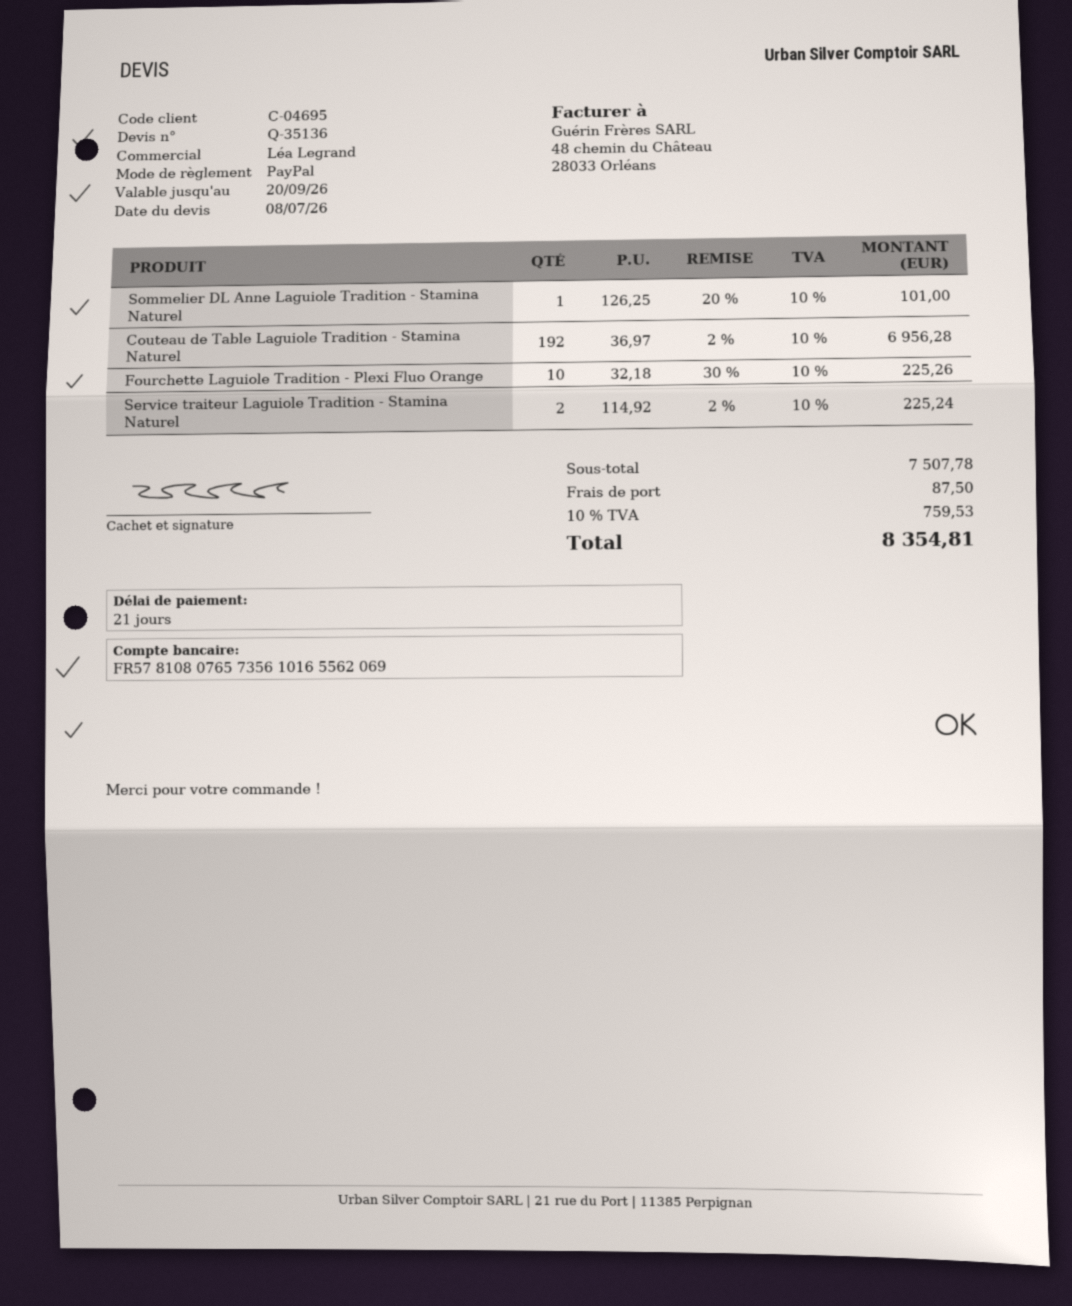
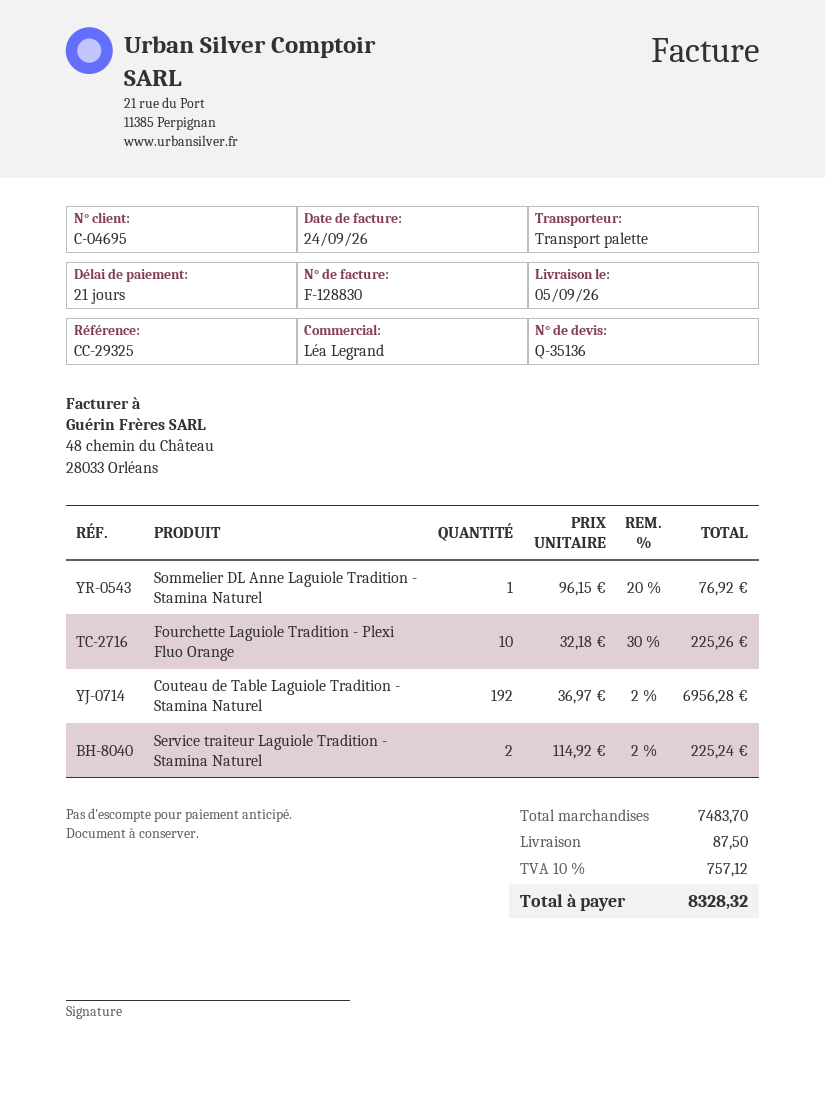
Sommelier DL Anne Laguiole Tradition - Stamina Naturel: 1 x 126.25 - 20% = 101.00 -> 1 x 96.15 - 20% = 76.92
subtotal: 7507.78 -> 7483.70
tax: 10% = 759.53 -> 10% = 757.12
total: 8354.81 -> 8328.32

